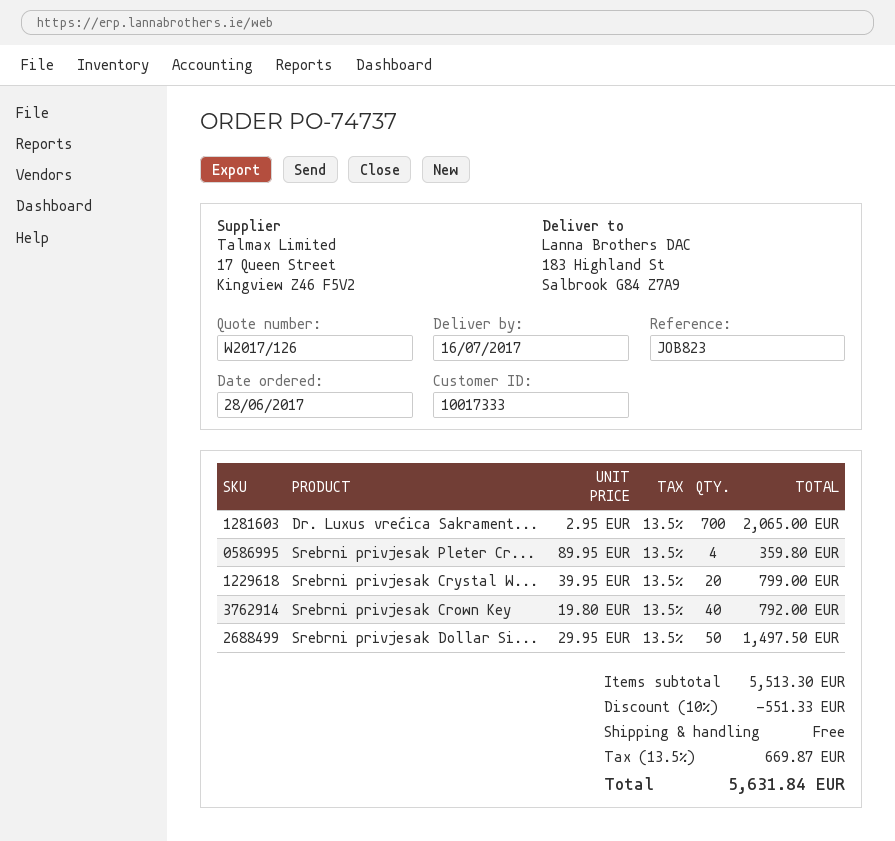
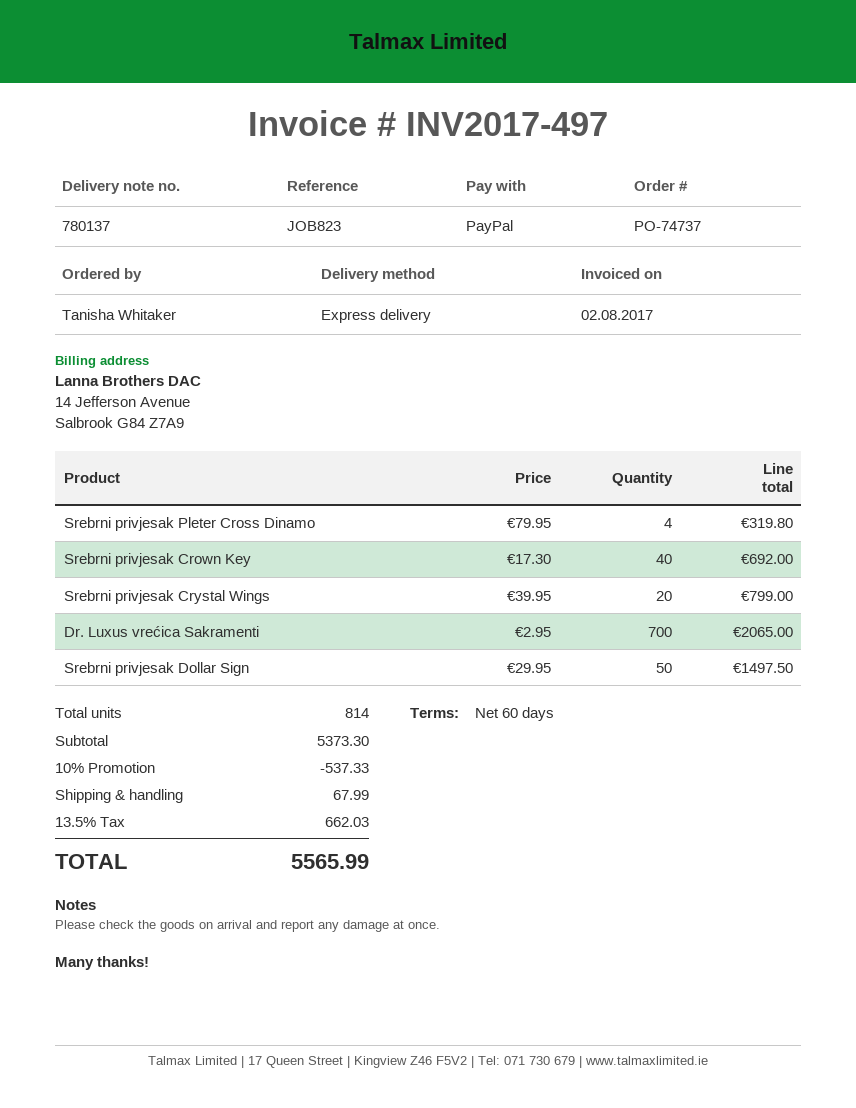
Srebrni privjesak Pleter Cr...: 4 x 89.95 = 359.80 -> 4 x 79.95 = 319.80
Srebrni privjesak Crown Key: 40 x 19.80 = 792.00 -> 40 x 17.30 = 692.00
subtotal: 5513.30 -> 5373.30
discount: 10% = 551.33 -> 10% = 537.33
shipping: 0.00 -> 67.99
tax: 13.5% = 669.87 -> 13.5% = 662.03
total: 5631.84 -> 5565.99

